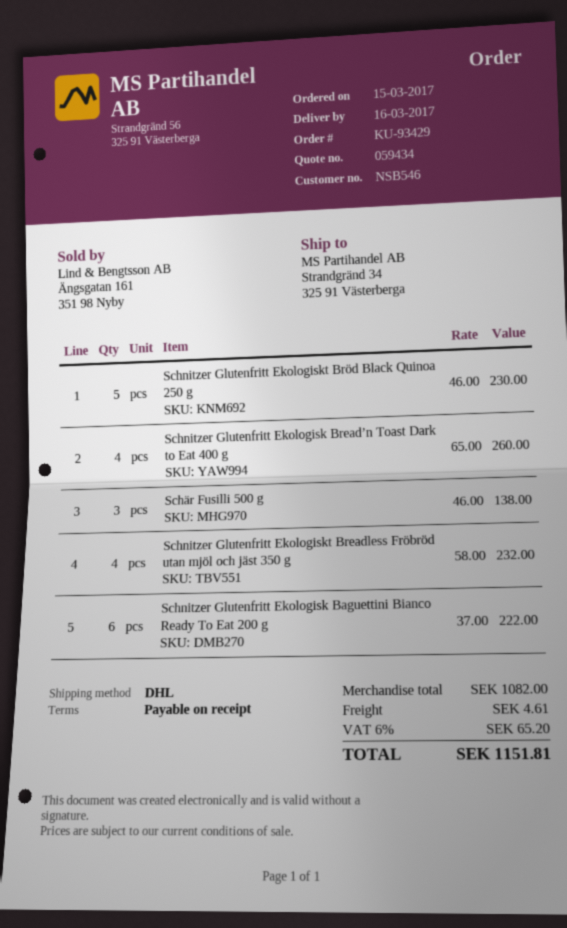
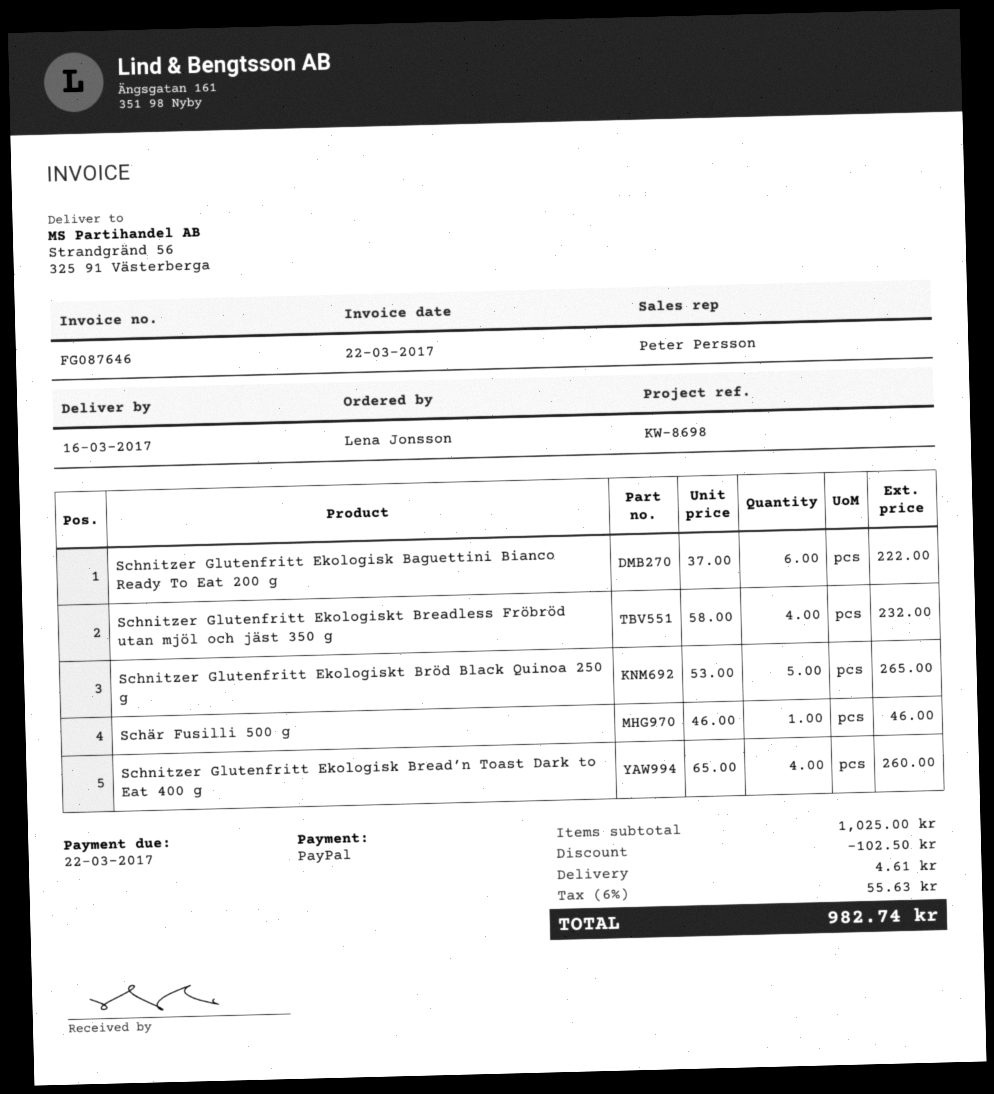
ship to: Strandgränd 34, 325 91 Västerberga -> Strandgränd 56, 325 91 Västerberga
Schnitzer Glutenfritt Ekologiskt Bröd Black Quinoa 250 g: 5 x 46.00 = 230.00 -> 5 x 53.00 = 265.00
Schär Fusilli 500 g: 3 x 46.00 = 138.00 -> 1 x 46.00 = 46.00
subtotal: 1082.00 -> 1025.00
discount: none -> 102.50
tax: 6% = 65.20 -> 6% = 55.63
total: 1151.81 -> 982.74

